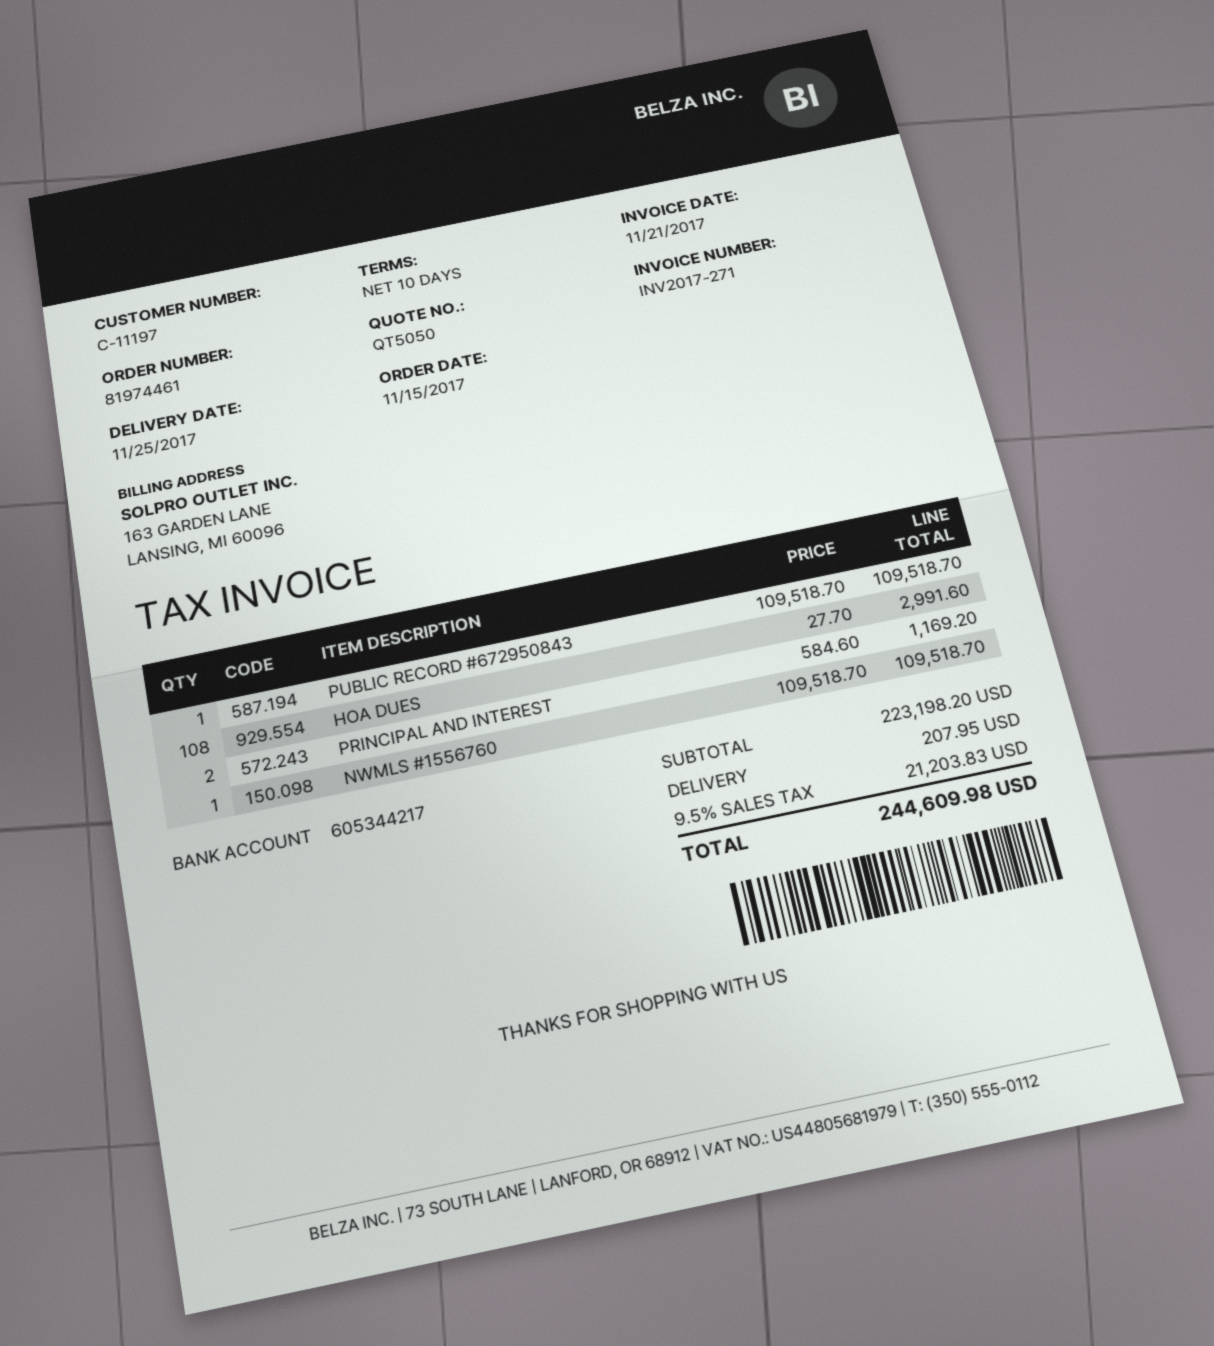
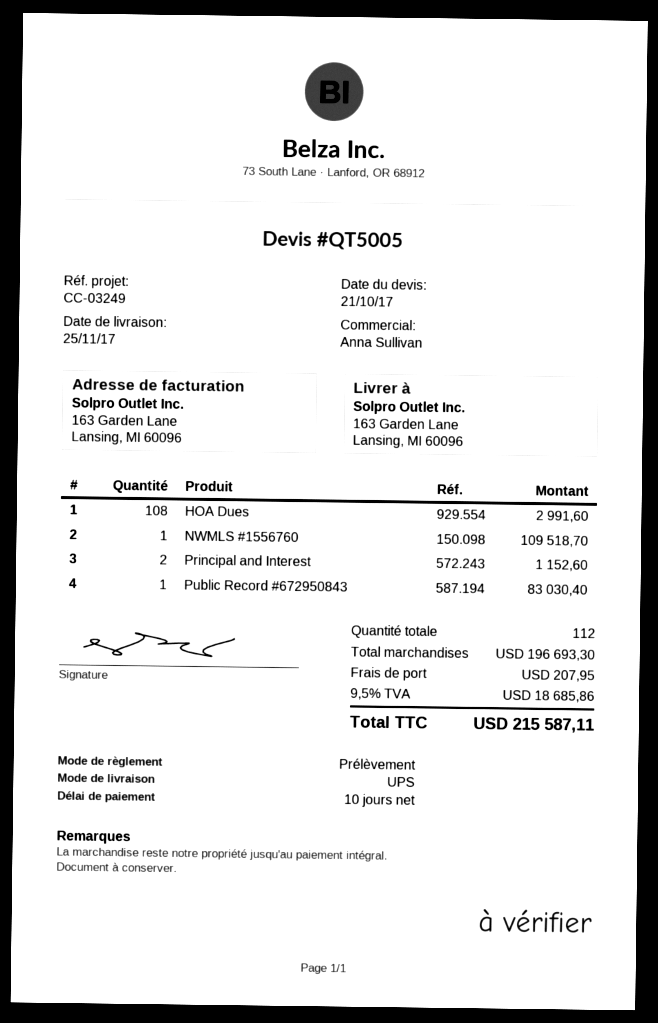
quote number: QT5050 -> QT5005
PUBLIC RECORD #672950843: 1 for 109518.70 -> 1 for 83030.40
PRINCIPAL AND INTEREST: 2 for 1169.20 -> 2 for 1152.60
subtotal: 223198.20 -> 196693.30
tax: 9.5% = 21203.83 -> 9.5% = 18685.86
total: 244609.98 -> 215587.11

